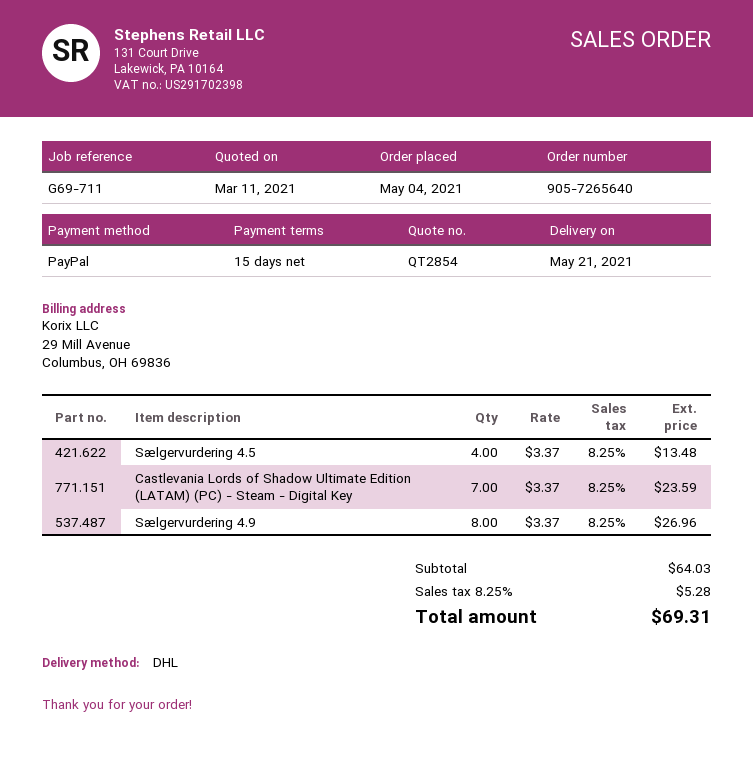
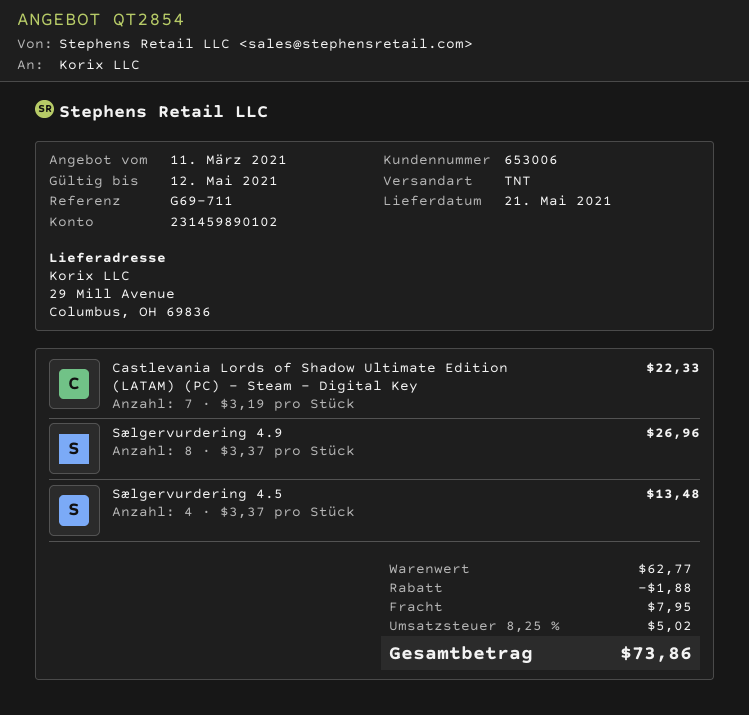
shipping method: DHL -> TNT
Castlevania Lords of Shadow Ultimate Edition (LATAM) (PC) - Steam - Digital Key: 7 x 3.37 = 23.59 -> 7 x 3.19 = 22.33
subtotal: 64.03 -> 62.77
discount: none -> 1.88
shipping: none -> 7.95
tax: 8.25% = 5.28 -> 8.25% = 5.02
total: 69.31 -> 73.86

